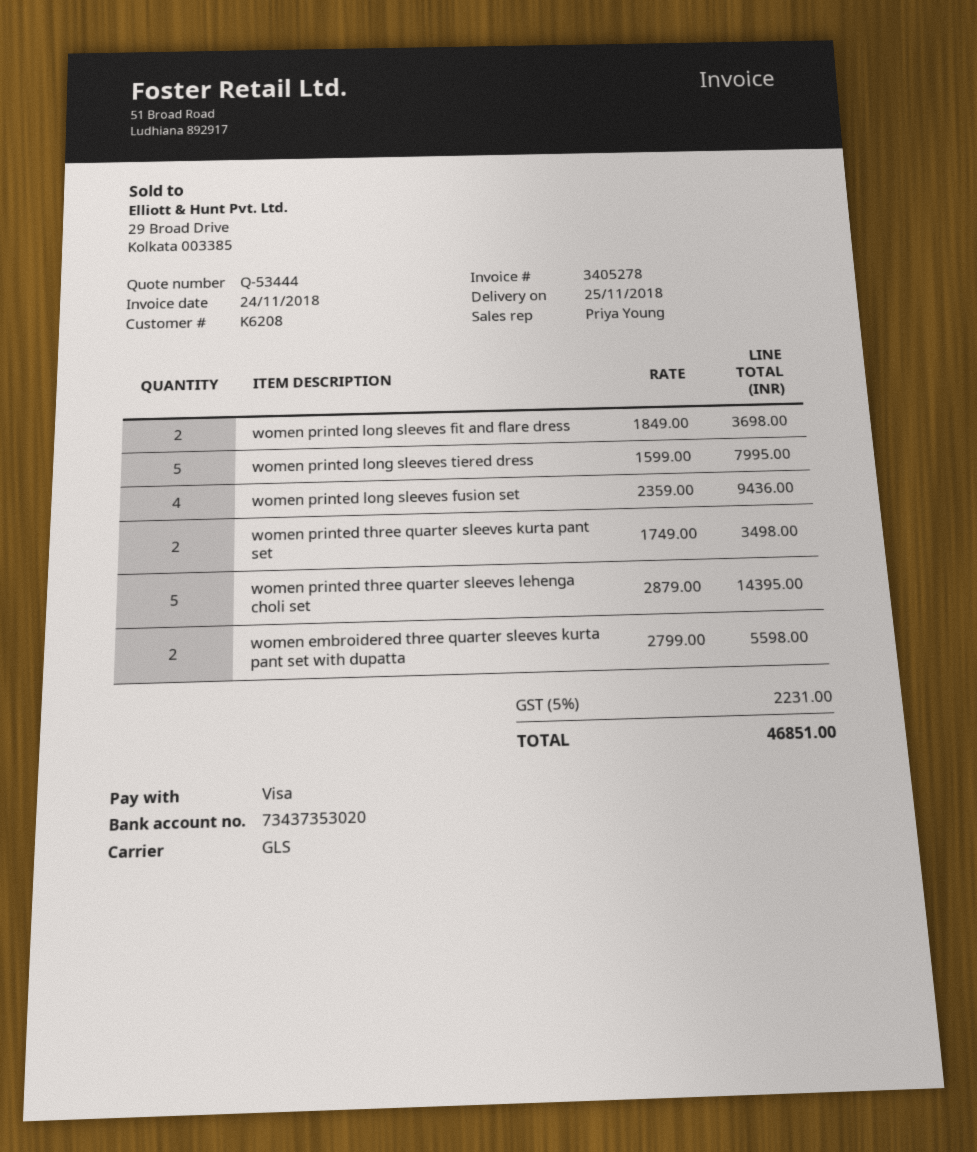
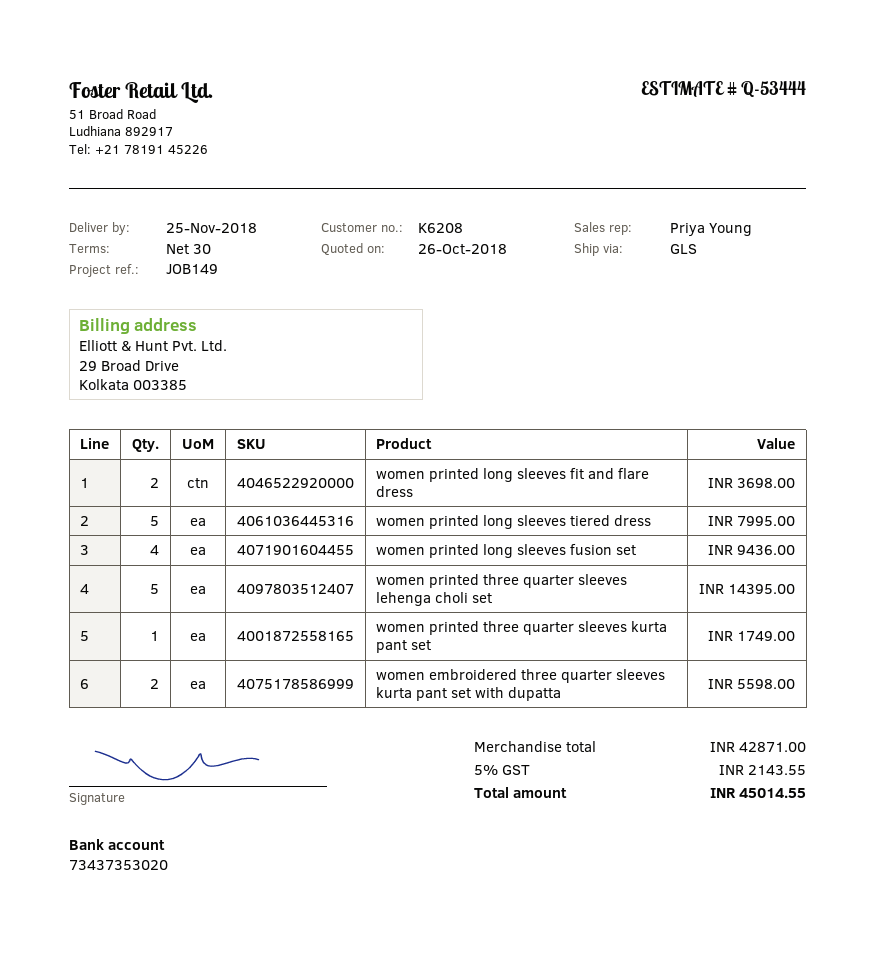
women printed three quarter sleeves kurta pant set: 2 for 3498.00 -> 1 for 1749.00
tax: 5% = 2231.00 -> 5% = 2143.55
total: 46851.00 -> 45014.55

